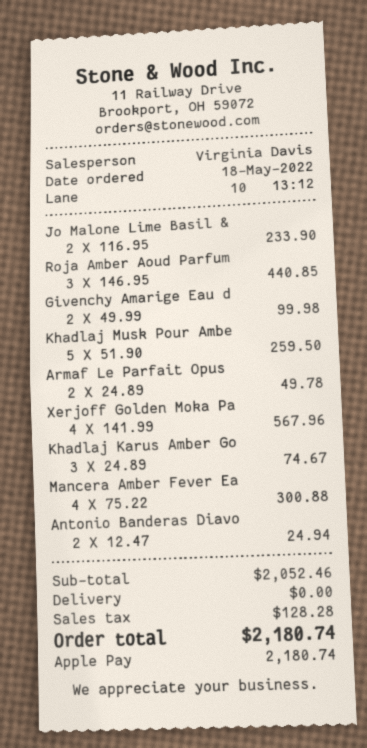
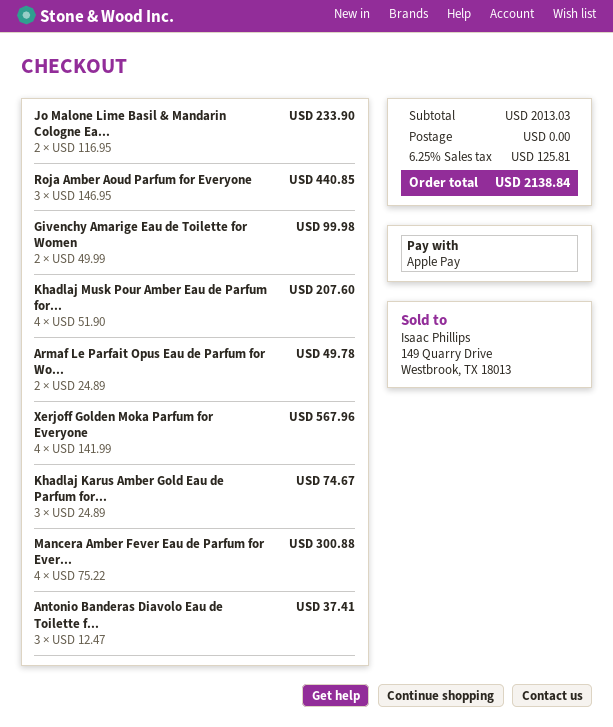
Khadlaj Musk Pour Ambe: 5 x 51.90 = 259.50 -> 4 x 51.90 = 207.60
Antonio Banderas Diavo: 2 x 12.47 = 24.94 -> 3 x 12.47 = 37.41
subtotal: 2052.46 -> 2013.03
tax: 128.28 -> 125.81
total: 2180.74 -> 2138.84

